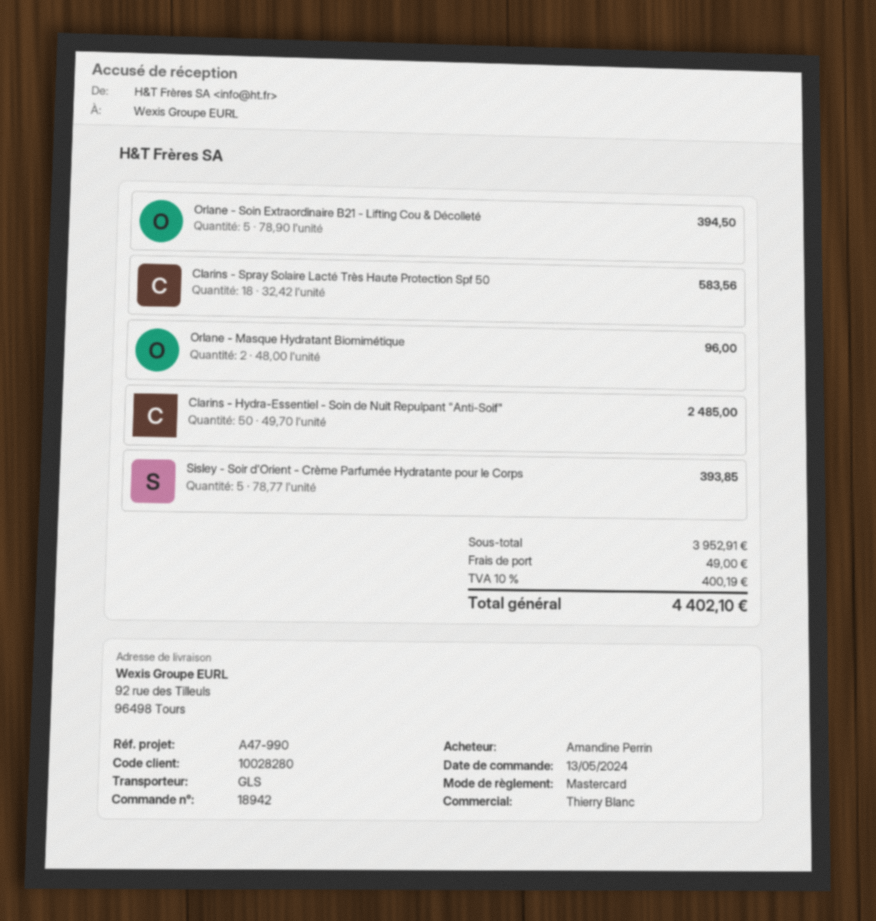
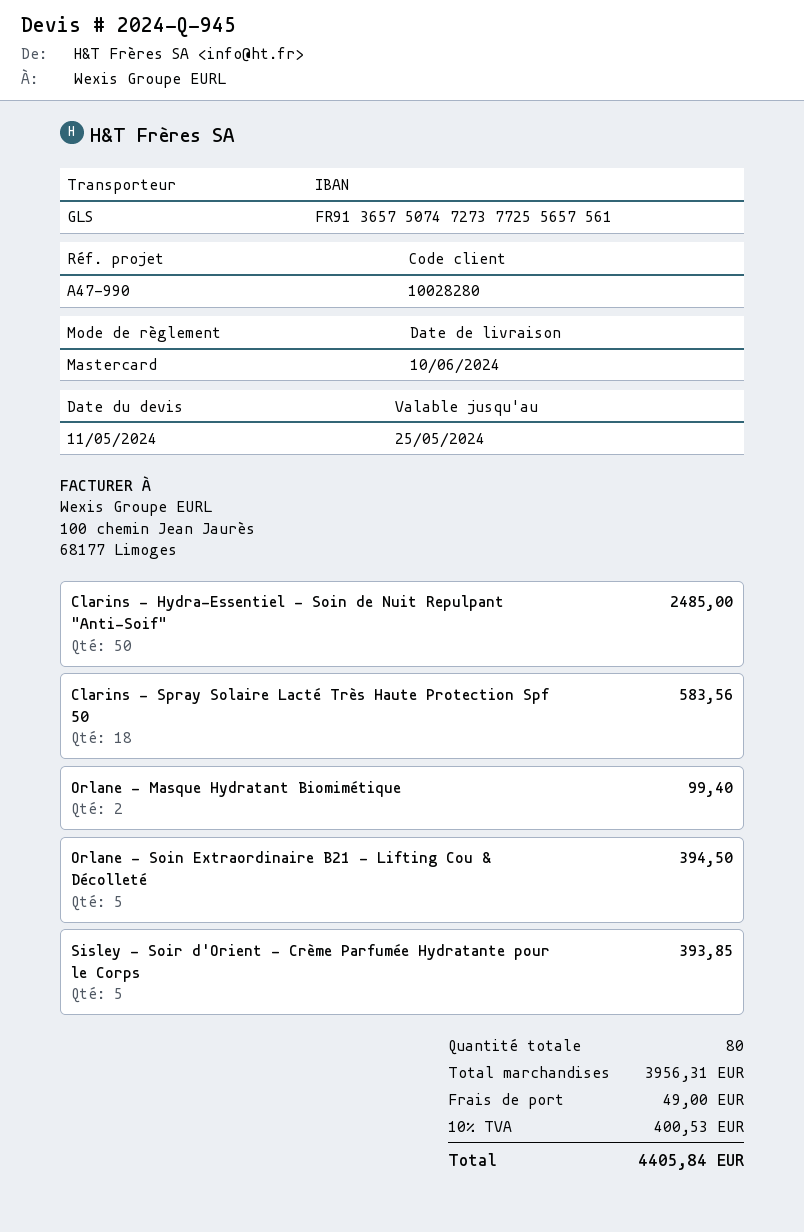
Orlane - Masque Hydratant Biomimétique: 2 for 96.00 -> 2 for 99.40
subtotal: 3952.91 -> 3956.31
tax: 10% = 400.19 -> 10% = 400.53
total: 4402.10 -> 4405.84

